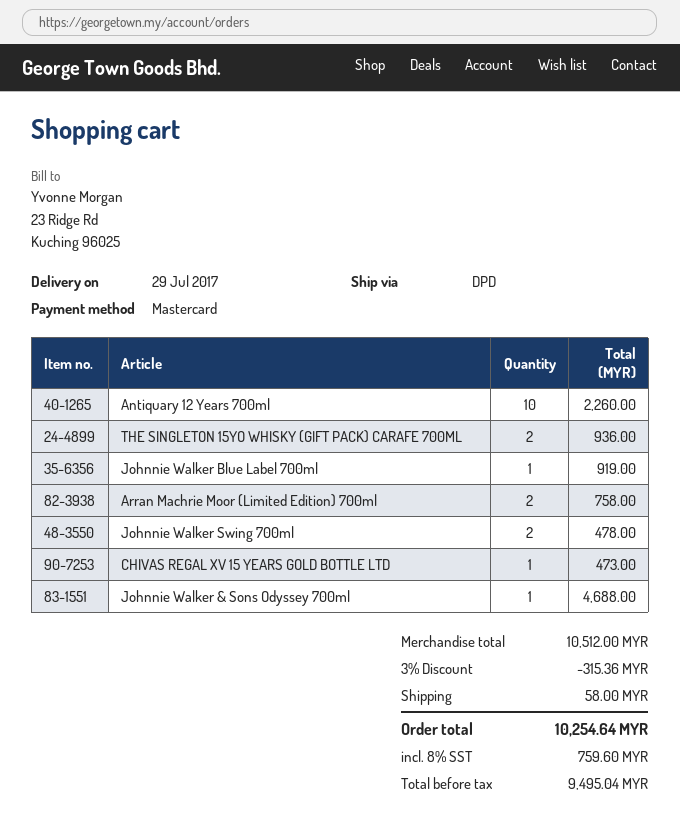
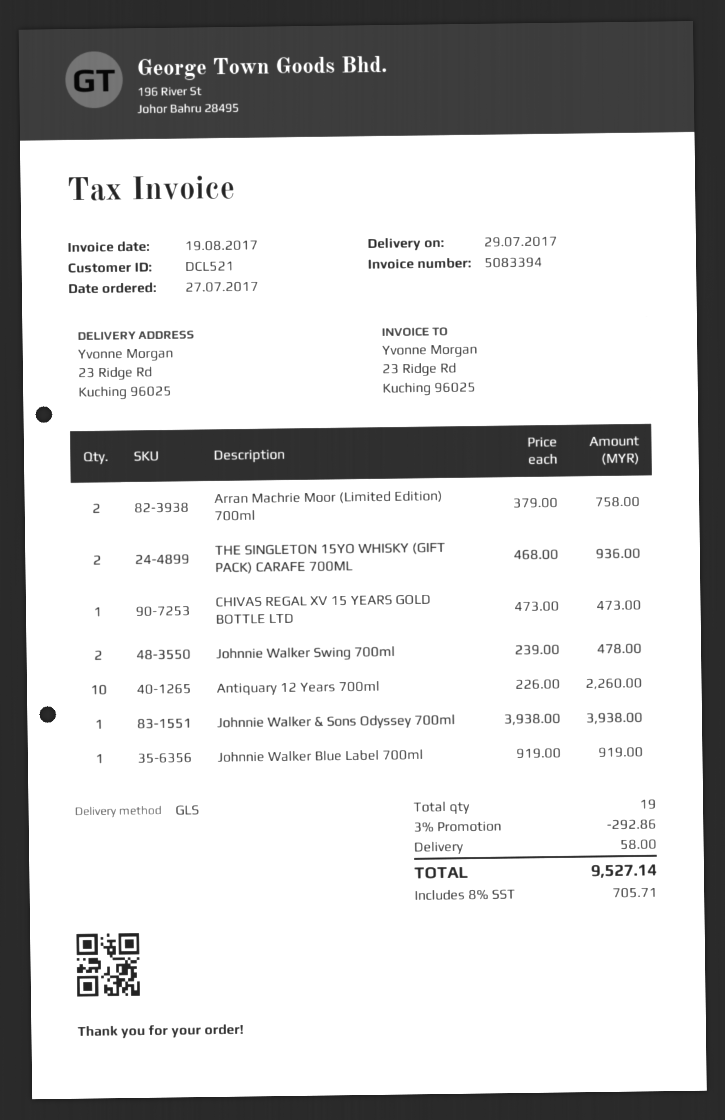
shipping method: DPD -> GLS
Johnnie Walker & Sons Odyssey 700ml: 1 for 4688.00 -> 1 for 3938.00
discount: 3% = 315.36 -> 3% = 292.86
tax: 8% = 759.60 -> 8% = 705.71
total: 10254.64 -> 9527.14

